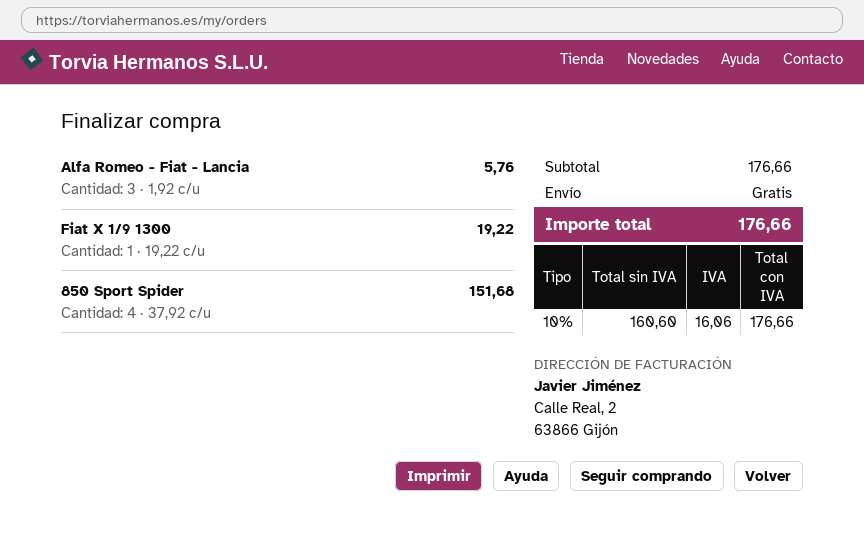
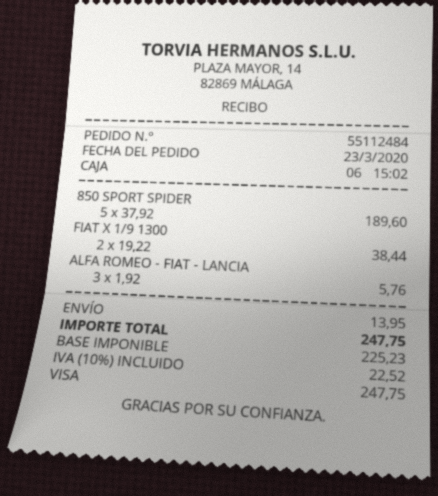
Fiat X 1/9 1300: 1 x 19.22 = 19.22 -> 2 x 19.22 = 38.44
850 Sport Spider: 4 x 37.92 = 151.68 -> 5 x 37.92 = 189.60
shipping: 0.00 -> 13.95
net: 160.60 -> 225.23
tax: 10% = 16.06 -> 10% = 22.52
total: 176.66 -> 247.75

